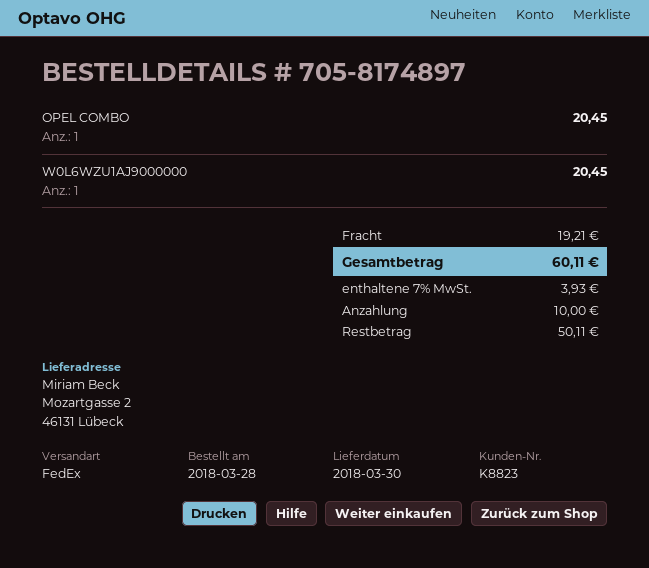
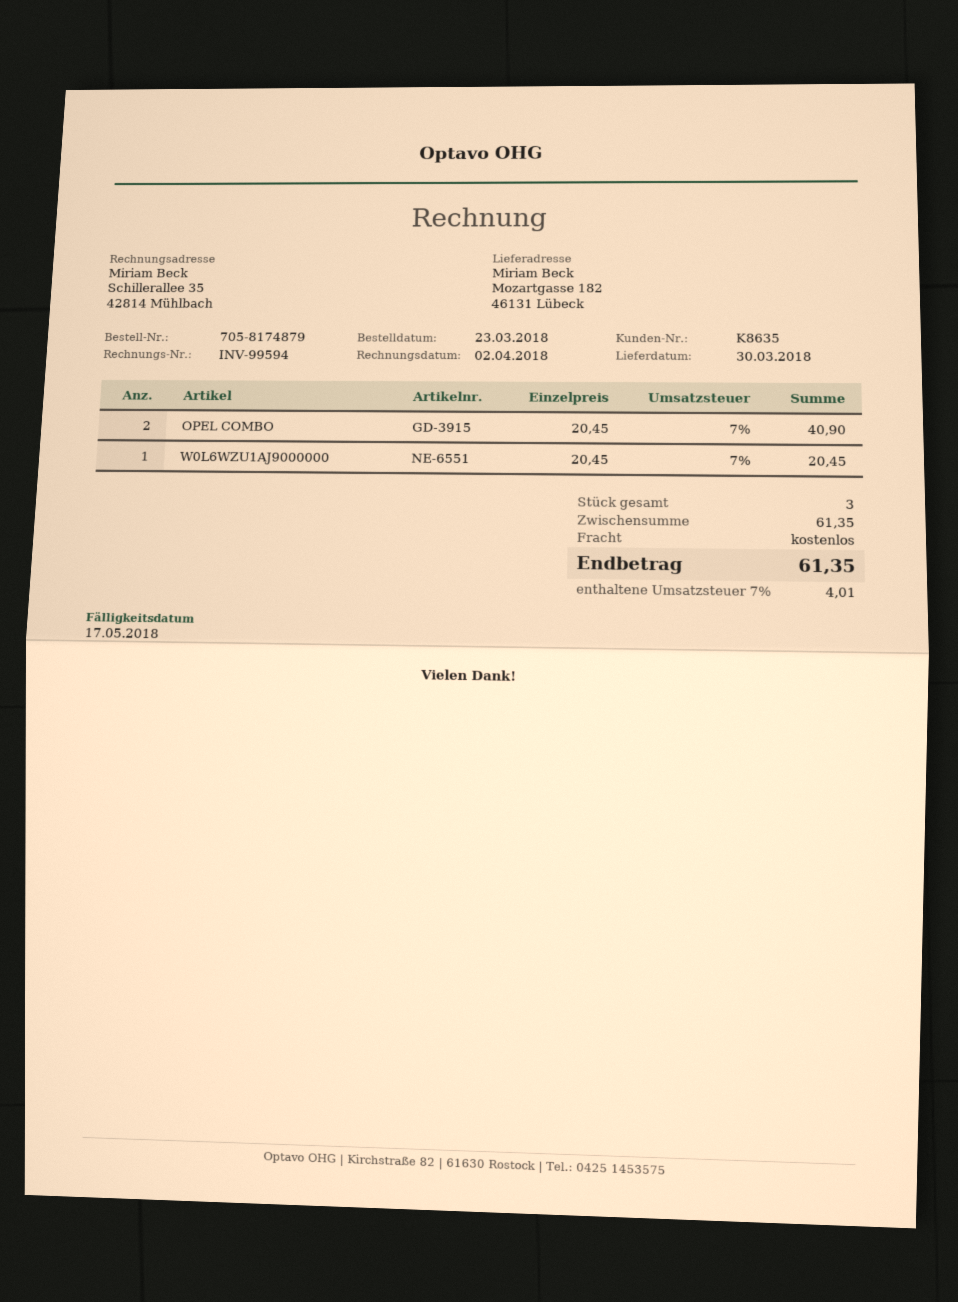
order number: 705-8174897 -> 705-8174879
order date: 2018-03-28 -> 2018-03-23
customer number: K8823 -> K8635
ship to: Mozartgasse 2, 46131 Lübeck -> Mozartgasse 182, 46131 Lübeck
OPEL COMBO: 1 for 20.45 -> 2 for 40.90
shipping: 19.21 -> 0.00
tax: 7% = 3.93 -> 7% = 4.01
total: 60.11 -> 61.35

